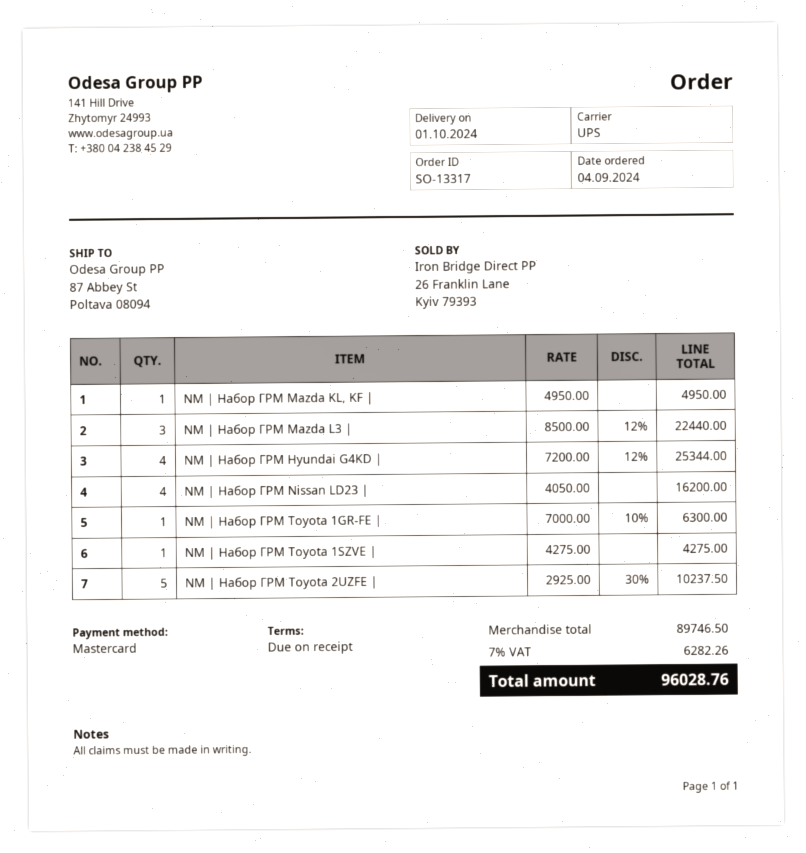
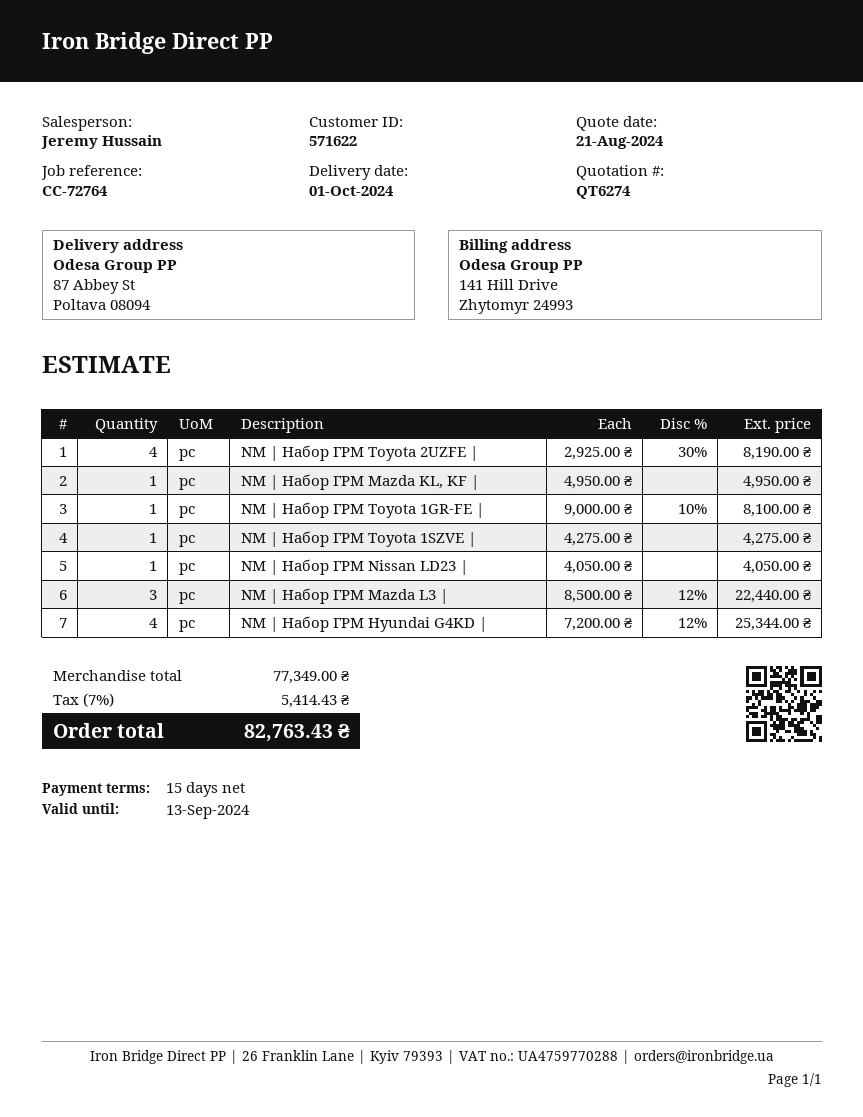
payment terms: on receipt -> 15 days
NM | Набор ГРМ Nissan LD23 |: 4 x 4050.00 = 16200.00 -> 1 x 4050.00 = 4050.00
NM | Набор ГРМ Toyota 1GR-FE |: 1 x 7000.00 - 10% = 6300.00 -> 1 x 9000.00 - 10% = 8100.00
NM | Набор ГРМ Toyota 2UZFE |: 5 x 2925.00 - 30% = 10237.50 -> 4 x 2925.00 - 30% = 8190.00
subtotal: 89746.50 -> 77349.00
tax: 7% = 6282.26 -> 7% = 5414.43
total: 96028.76 -> 82763.43

